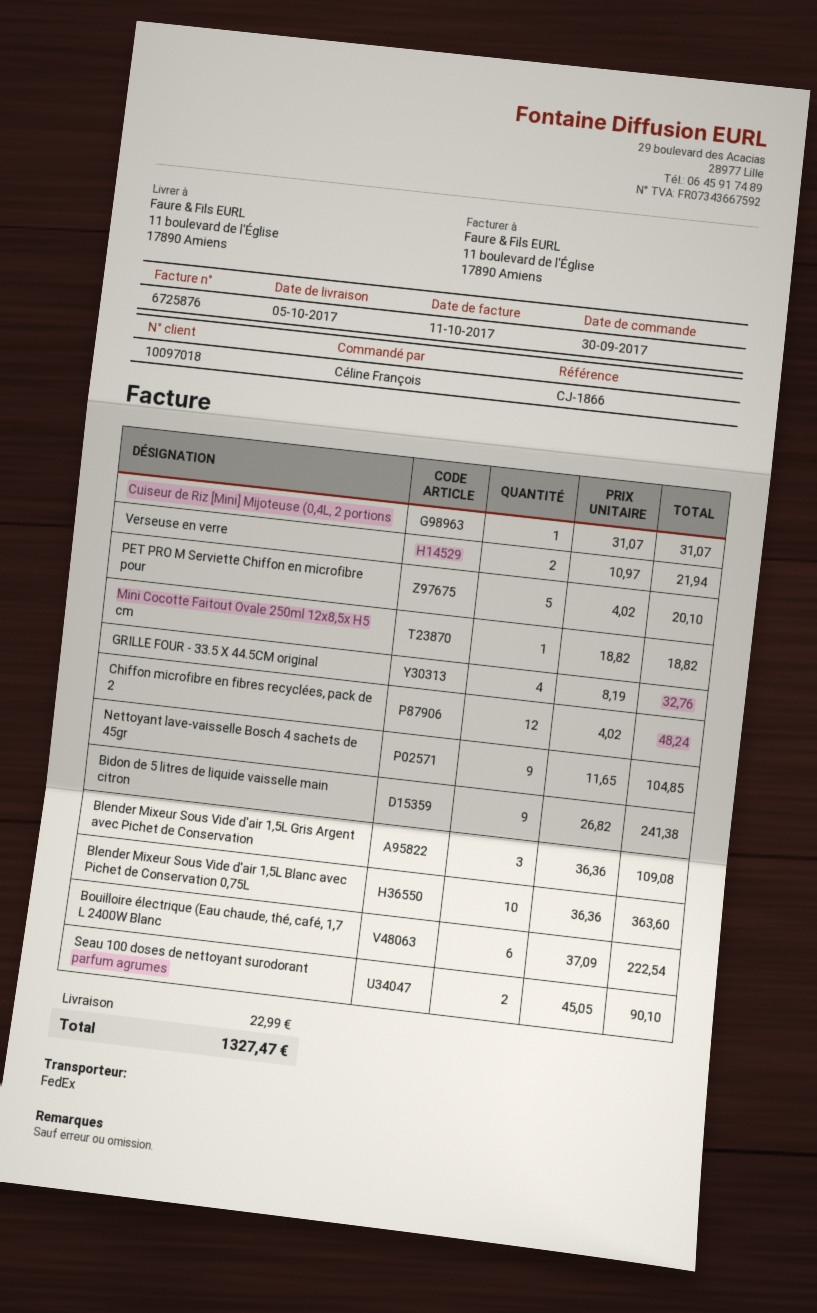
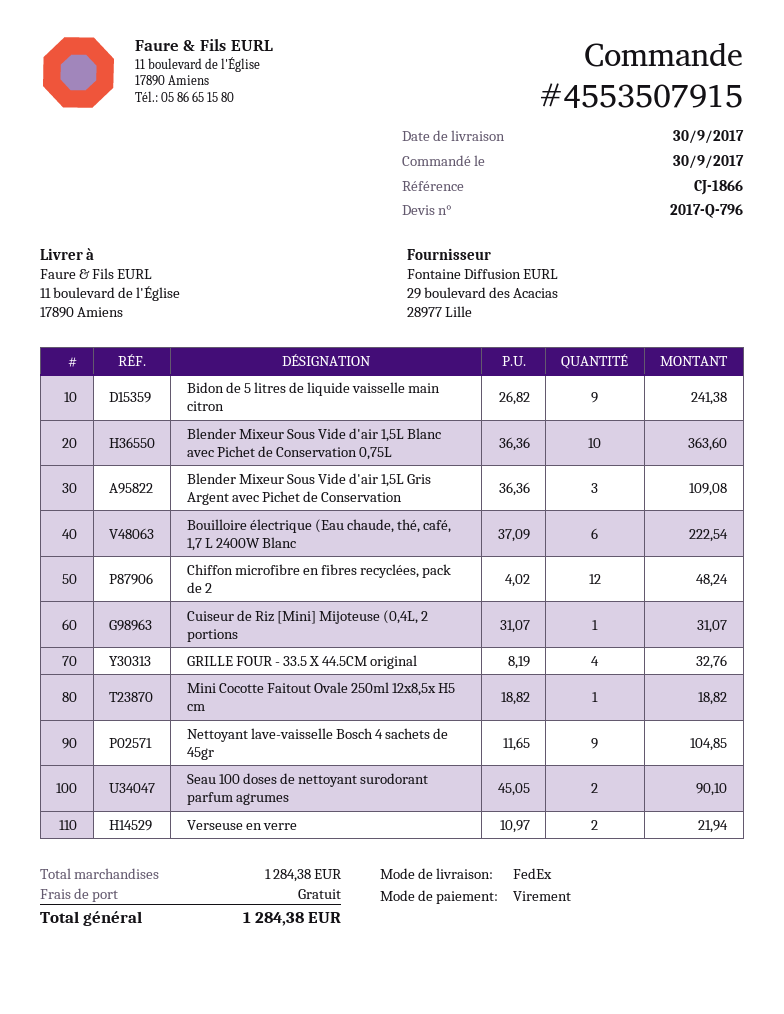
delivery date: 2017-10-05 -> 2017-09-30
PET PRO M Serviette Chiffon en microfibre pour: 5 x 4.02 = 20.10 -> none
shipping: 22.99 -> 0.00
total: 1327.47 -> 1284.38

